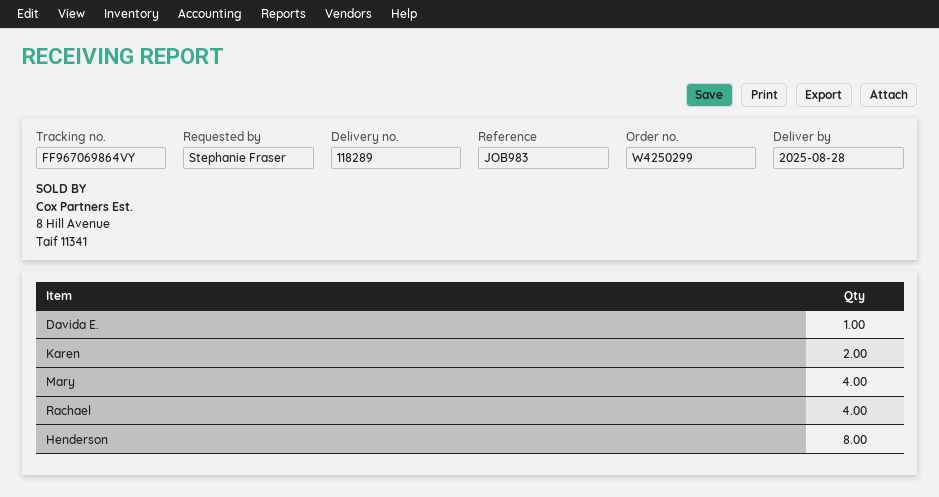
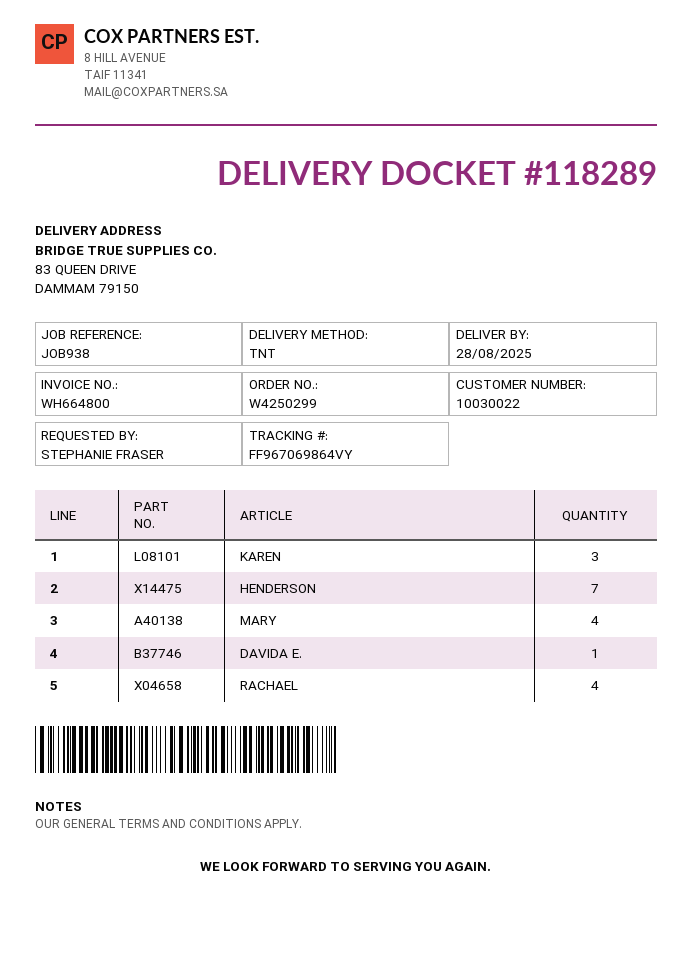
reference: JOB983 -> JOB938
Karen: 2 -> 3
Henderson: 8 -> 7

